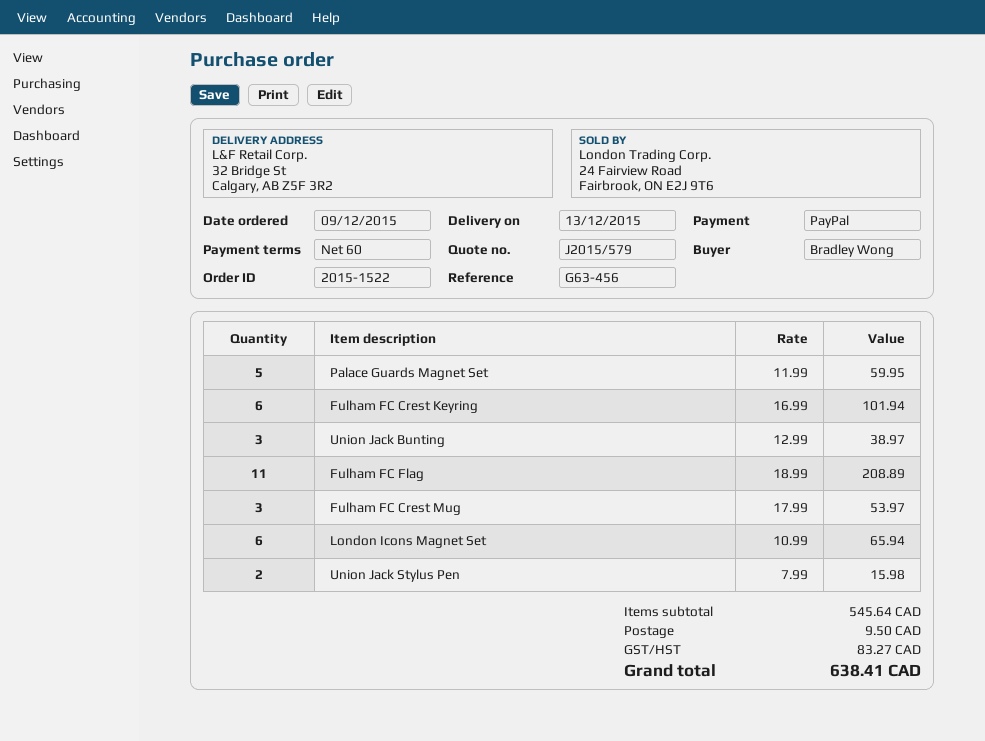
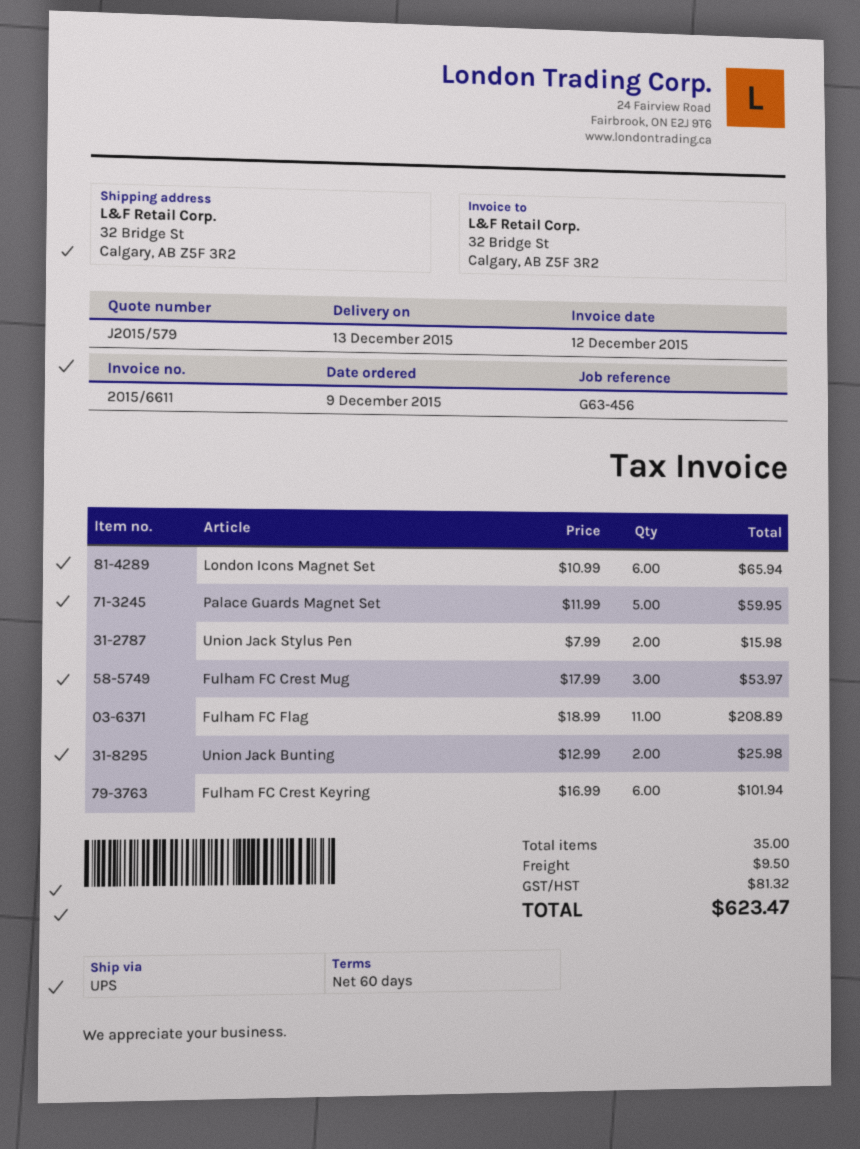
Union Jack Bunting: 3 x 12.99 = 38.97 -> 2 x 12.99 = 25.98
tax: 83.27 -> 81.32
total: 638.41 -> 623.47

